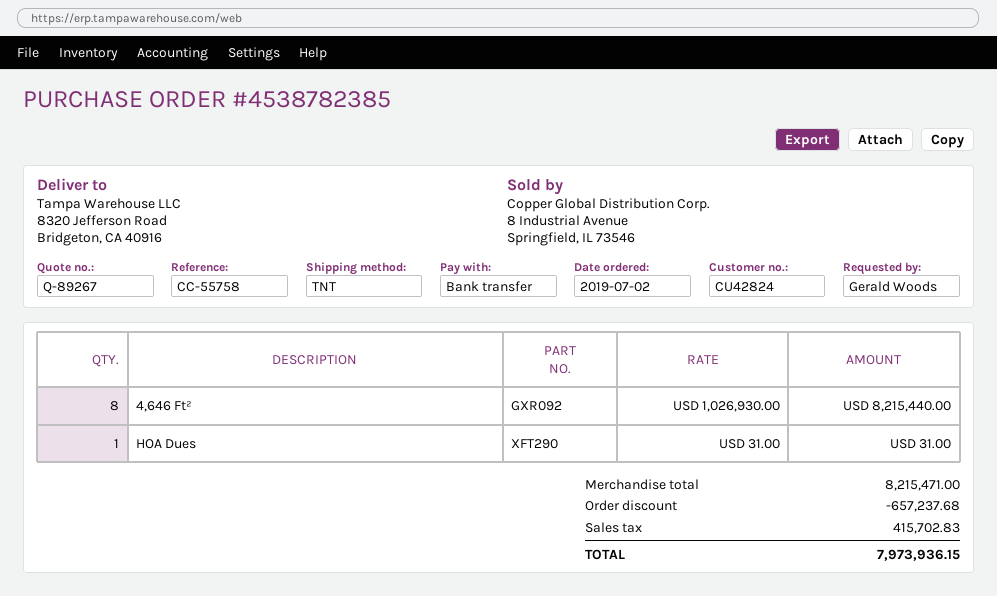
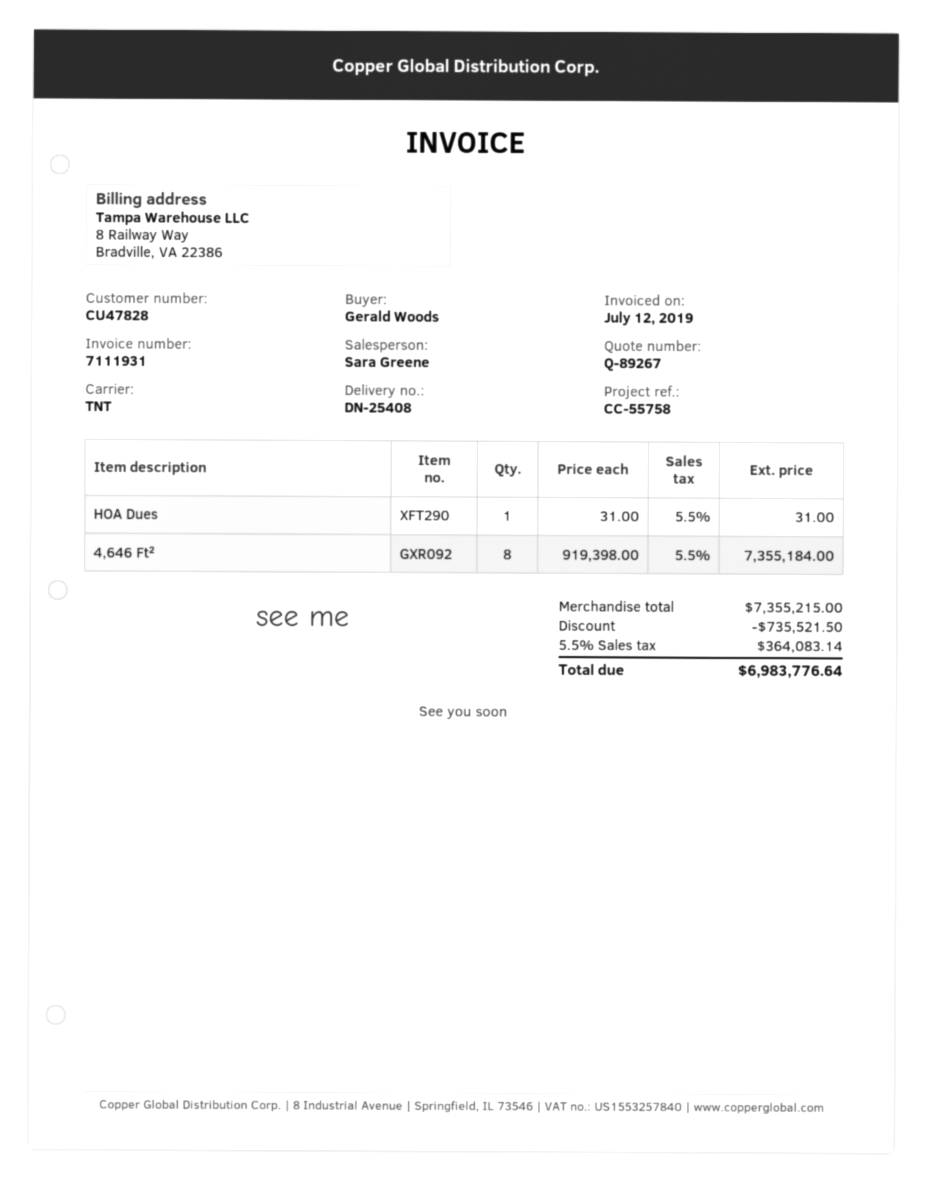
customer number: CU42824 -> CU47828
4,646 Ft²: 8 x 1026930.00 = 8215440.00 -> 8 x 919398.00 = 7355184.00
subtotal: 8215471.00 -> 7355215.00
discount: 657237.68 -> 735521.50
tax: 415702.83 -> 364083.14
total: 7973936.15 -> 6983776.64

